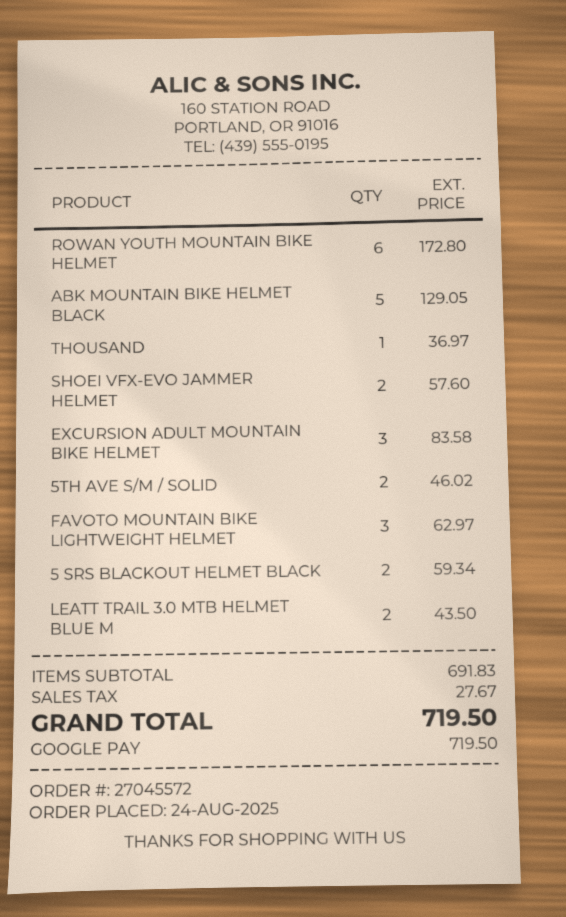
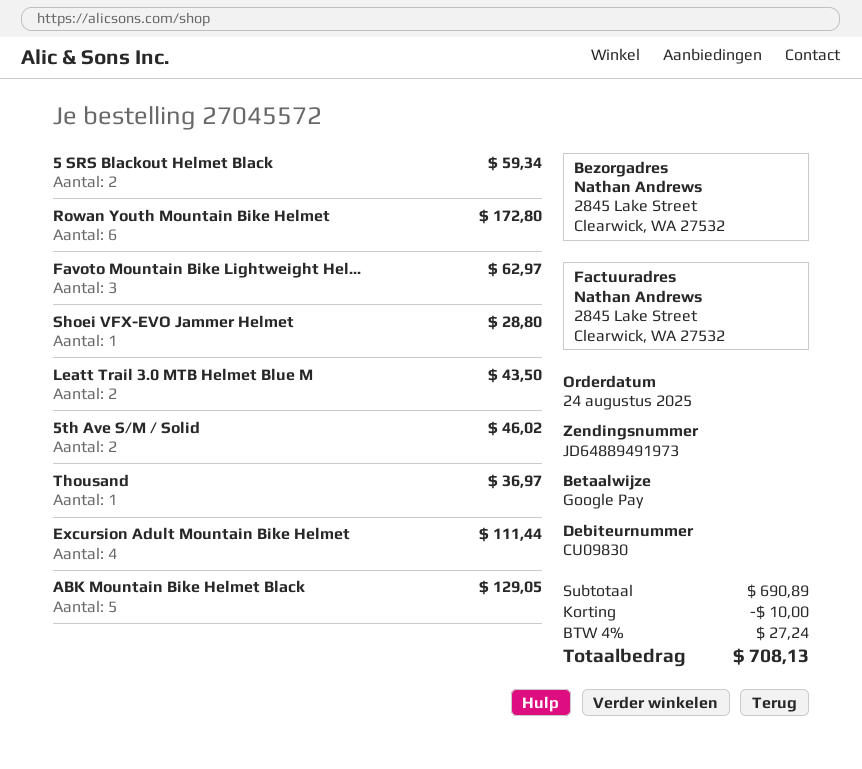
SHOEI VFX-EVO JAMMER HELMET: 2 for 57.60 -> 1 for 28.80
EXCURSION ADULT MOUNTAIN BIKE HELMET: 3 for 83.58 -> 4 for 111.44
subtotal: 691.83 -> 690.89
discount: none -> 10.00
tax: 27.67 -> 27.24
total: 719.50 -> 708.13

